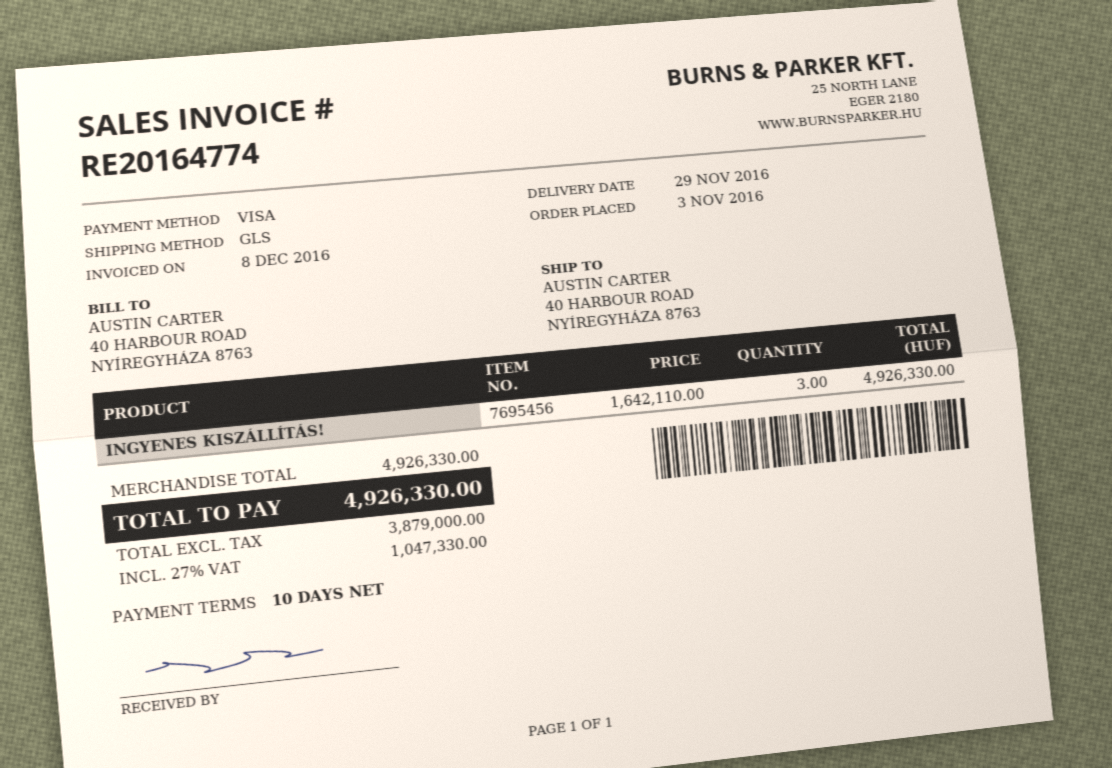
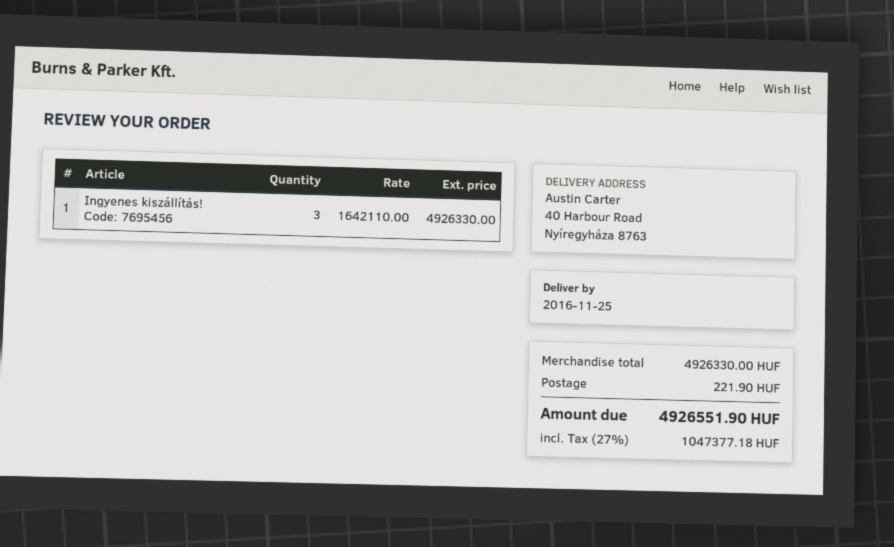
delivery date: 2016-11-29 -> 2016-11-25
shipping: none -> 221.90
tax: 27% = 1047330.00 -> 27% = 1047377.18
total: 4926330.00 -> 4926551.90

